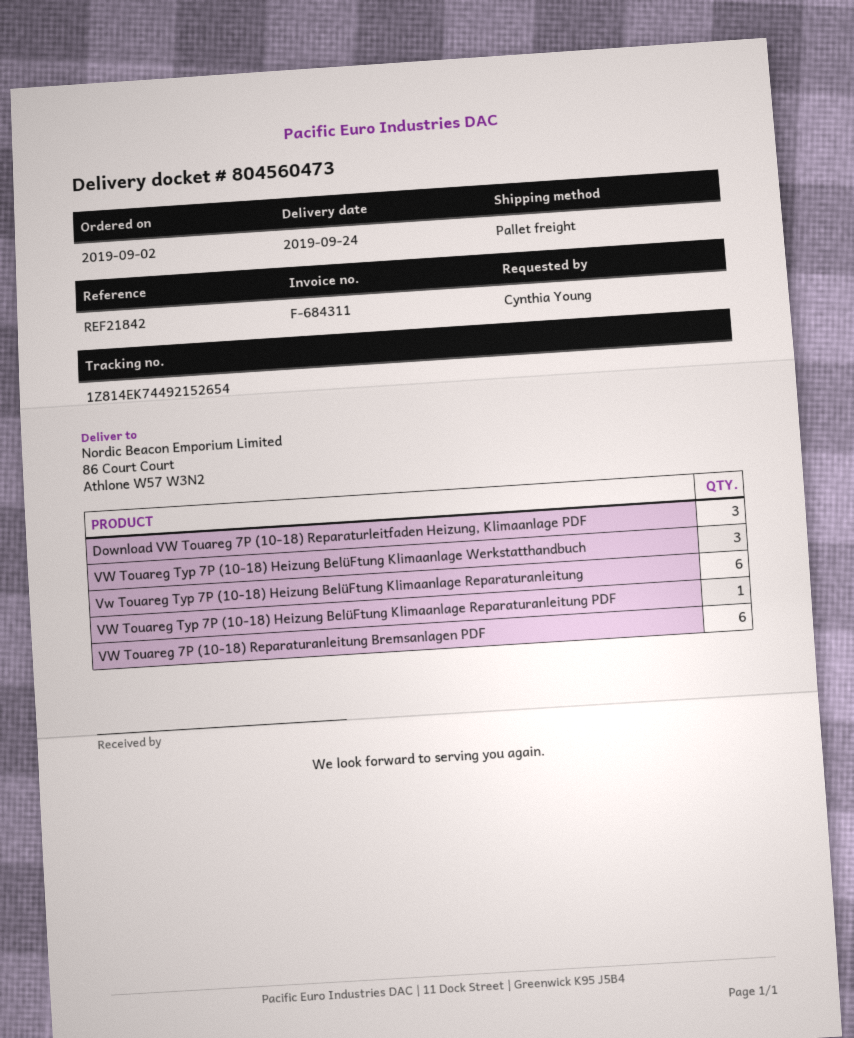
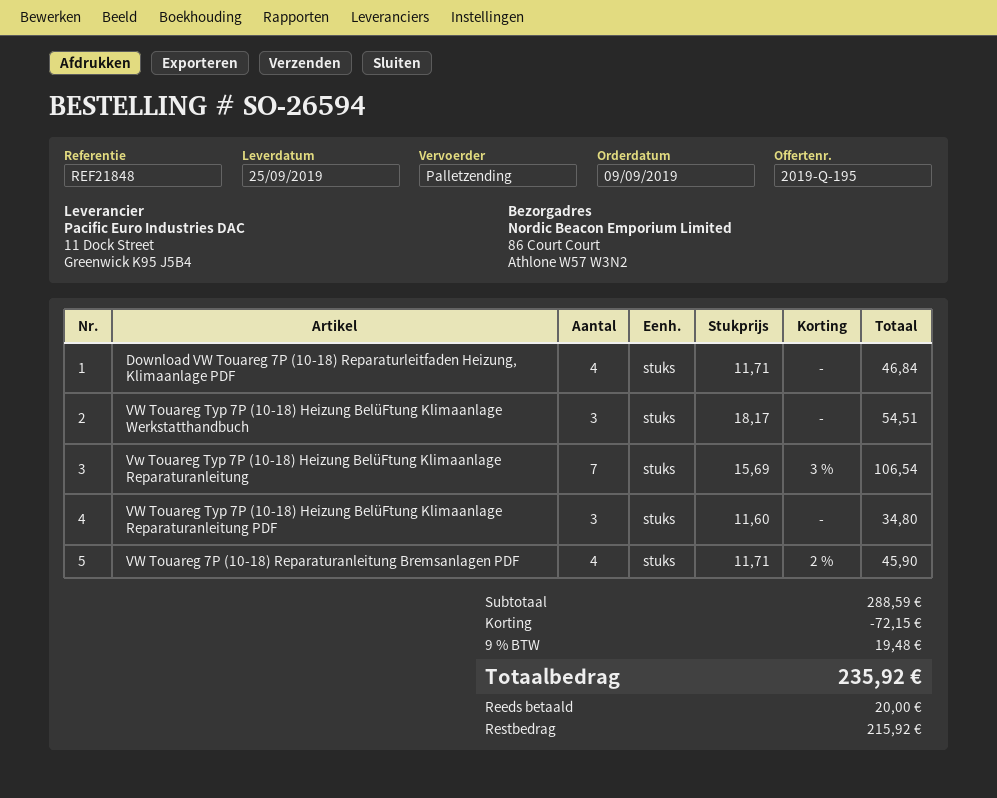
order date: 2019-09-02 -> 2019-09-09
delivery date: 2019-09-24 -> 2019-09-25
reference: REF21842 -> REF21848
Download VW Touareg 7P (10-18) Reparaturleitfaden Heizung, Klimaanlage PDF: 3 -> 4
Vw Touareg Typ 7P (10-18) Heizung BelüFtung Klimaanlage Reparaturanleitung: 6 -> 7
VW Touareg Typ 7P (10-18) Heizung BelüFtung Klimaanlage Reparaturanleitung PDF: 1 -> 3
VW Touareg 7P (10-18) Reparaturanleitung Bremsanlagen PDF: 6 -> 4

